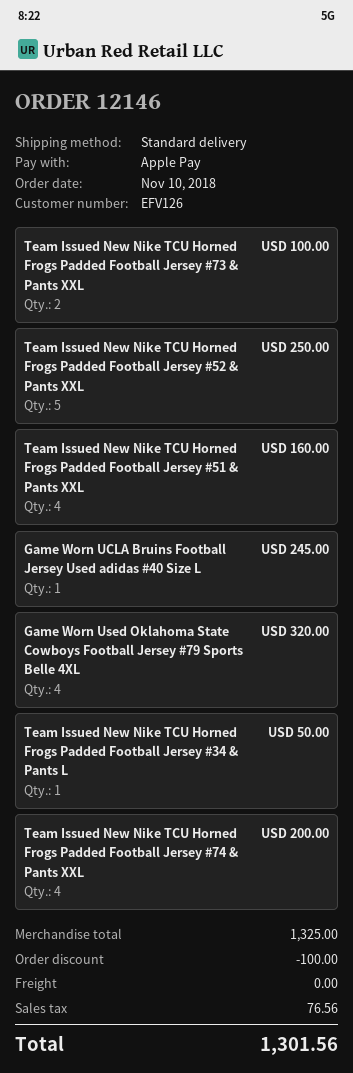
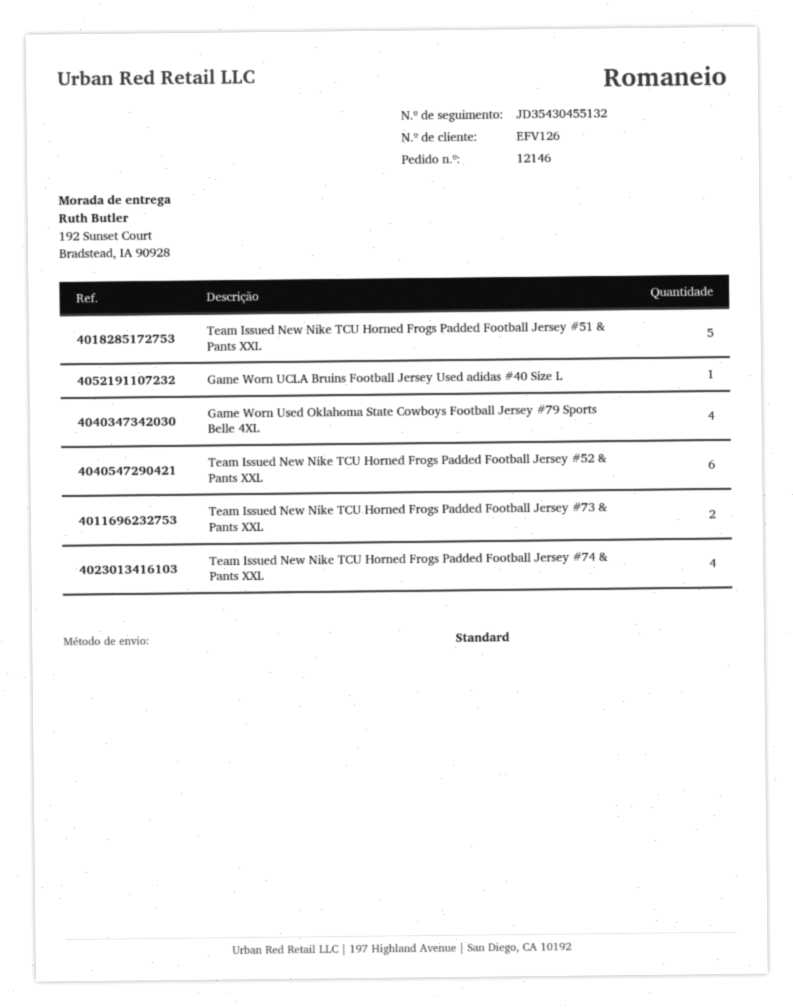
Team Issued New Nike TCU Horned Frogs Padded Football Jersey #52 & Pants XXL: 5 -> 6
Team Issued New Nike TCU Horned Frogs Padded Football Jersey #51 & Pants XXL: 4 -> 5
Team Issued New Nike TCU Horned Frogs Padded Football Jersey #34 & Pants L: 1 -> none

